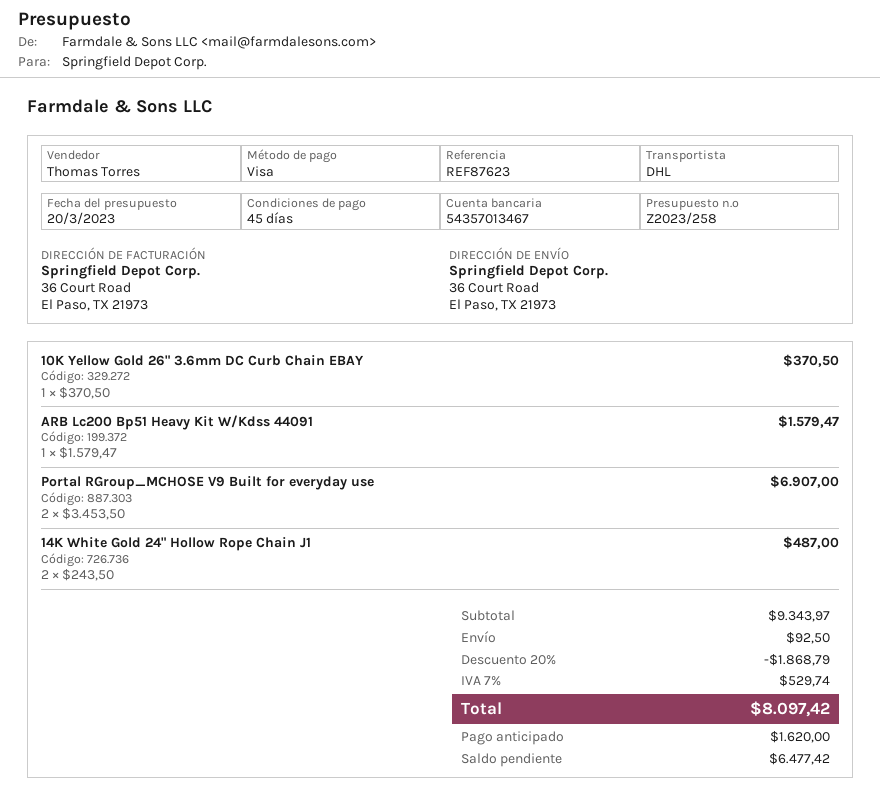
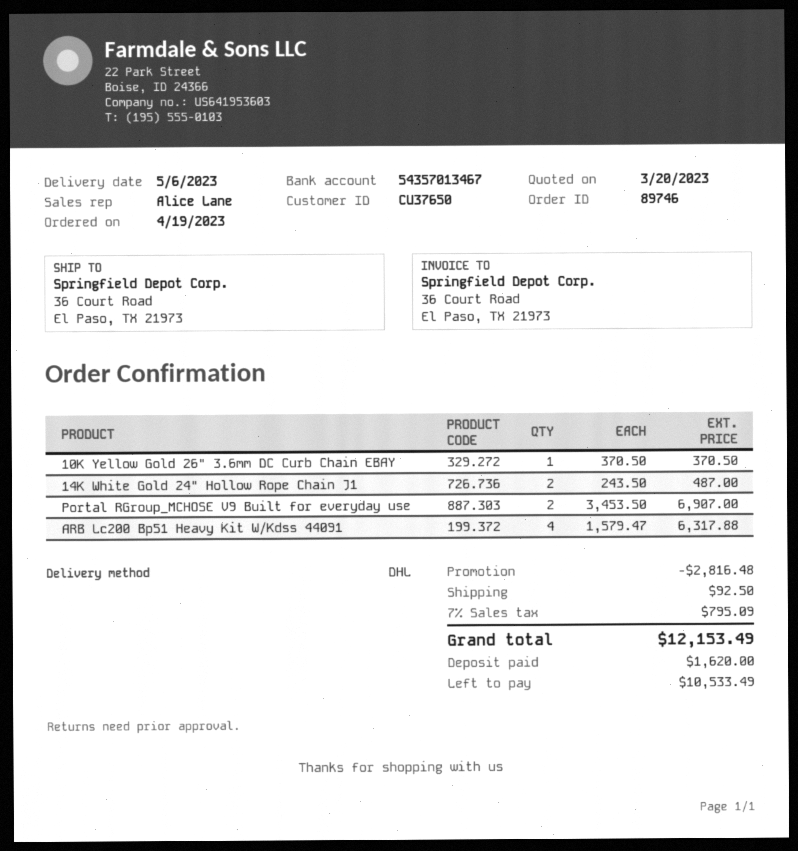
sales rep: Thomas Torres -> Alice Lane
ARB Lc200 Bp51 Heavy Kit W/Kdss 44091: 1 x 1579.47 = 1579.47 -> 4 x 1579.47 = 6317.88
discount: 1868.79 -> 2816.48
tax: 7% = 529.74 -> 7% = 795.09
total: 8097.42 -> 12153.49
balance: 6477.42 -> 10533.49

